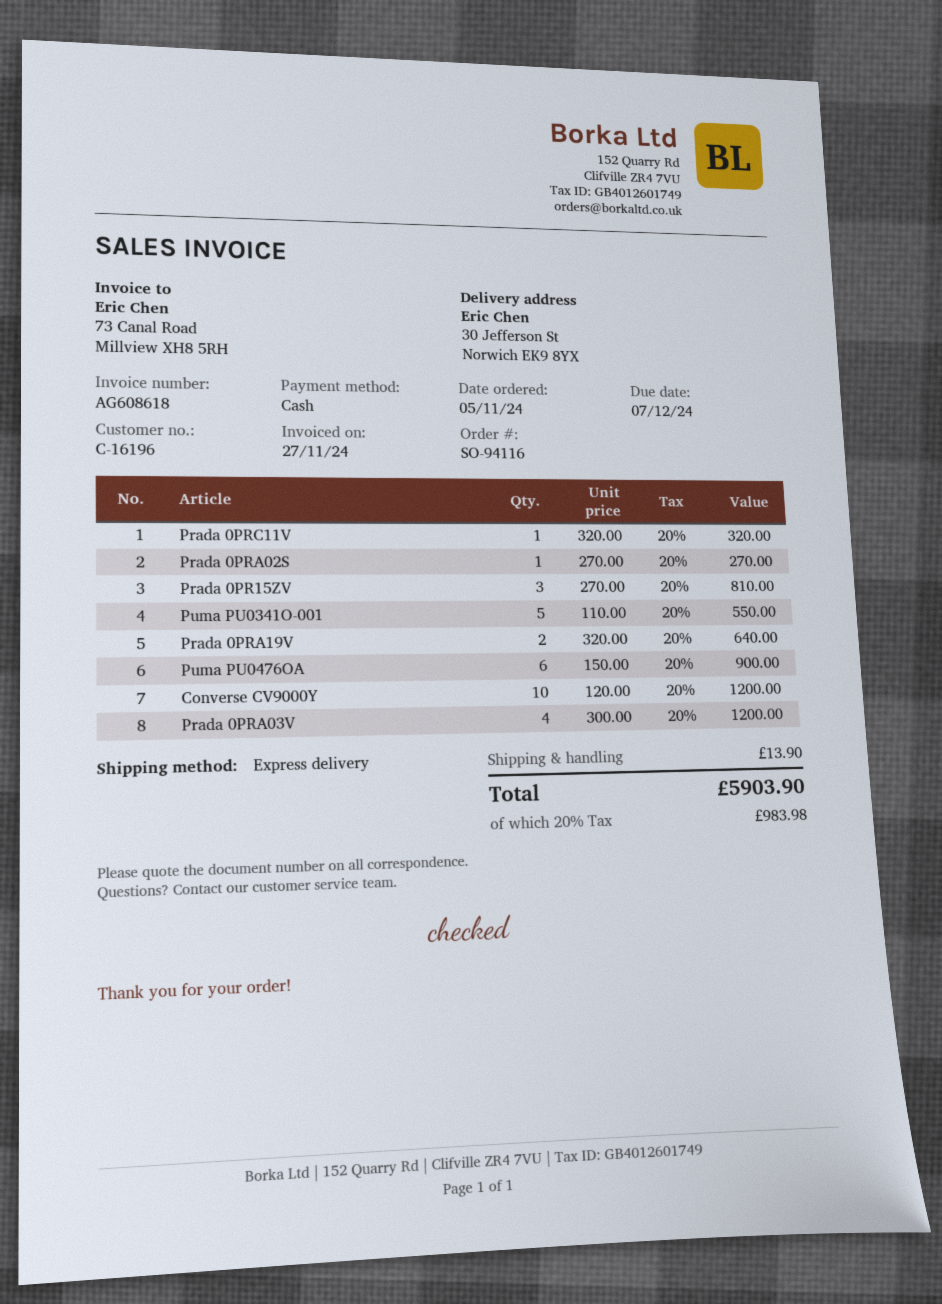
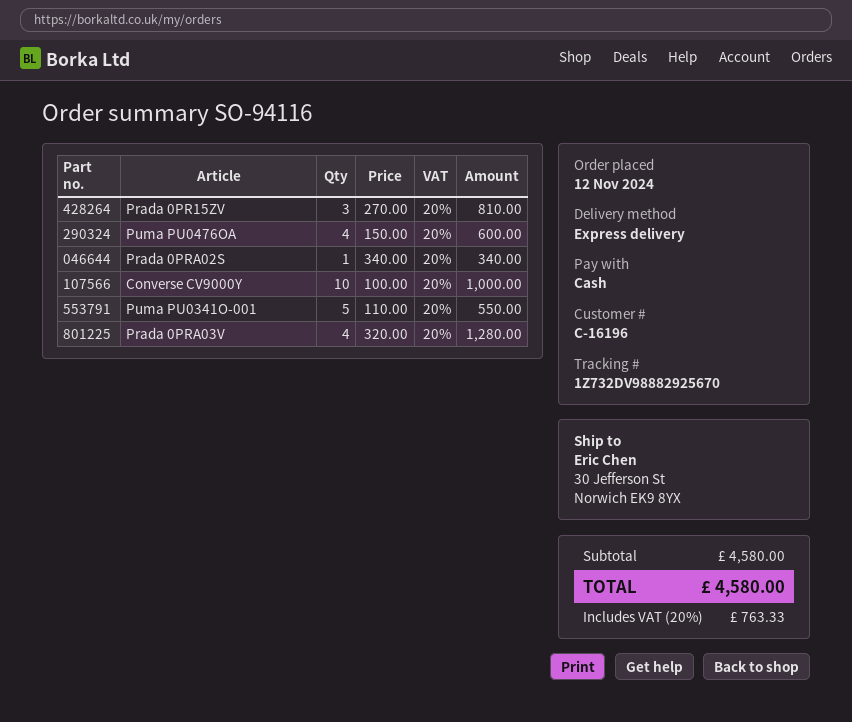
order date: 2024-11-05 -> 2024-11-12
Prada 0PRC11V: 1 x 320.00 = 320.00 -> none
Prada 0PRA02S: 1 x 270.00 = 270.00 -> 1 x 340.00 = 340.00
Prada 0PRA19V: 2 x 320.00 = 640.00 -> none
Puma PU0476OA: 6 x 150.00 = 900.00 -> 4 x 150.00 = 600.00
Converse CV9000Y: 10 x 120.00 = 1200.00 -> 10 x 100.00 = 1000.00
Prada 0PRA03V: 4 x 300.00 = 1200.00 -> 4 x 320.00 = 1280.00
shipping: 13.90 -> none
tax: 20% = 983.98 -> 20% = 763.33
total: 5903.90 -> 4580.00

